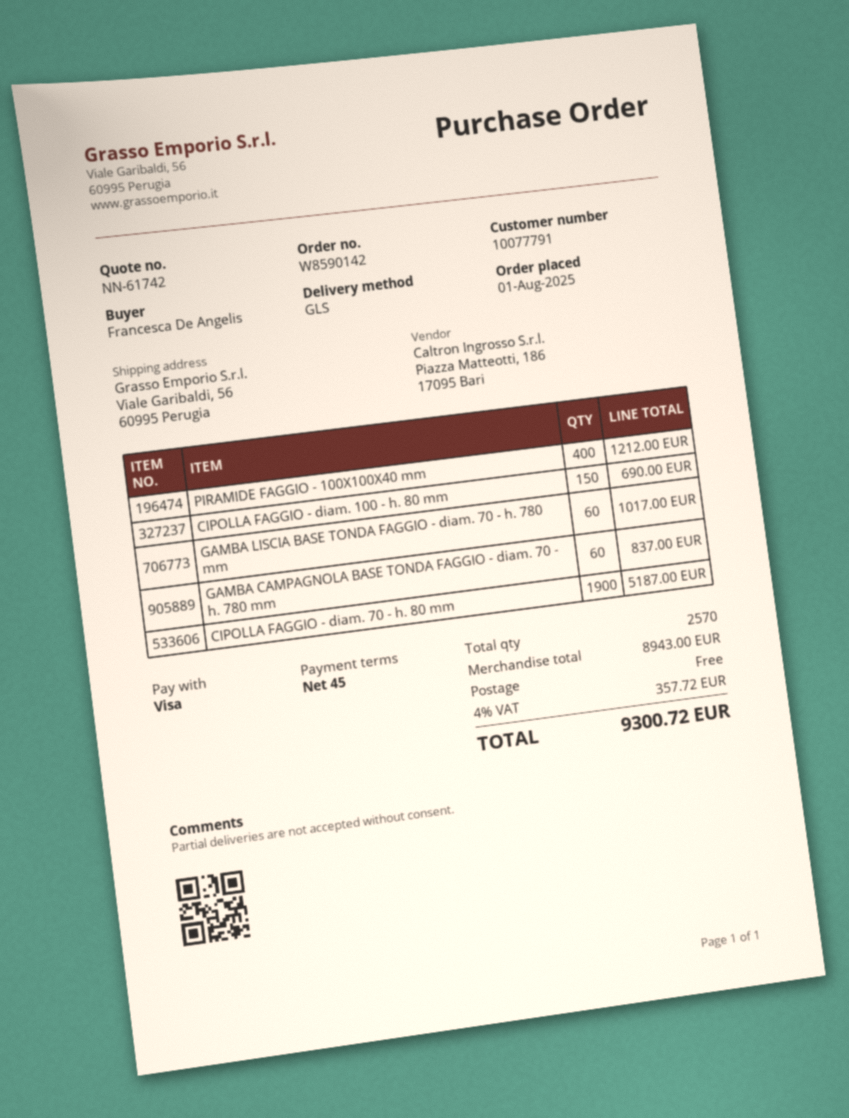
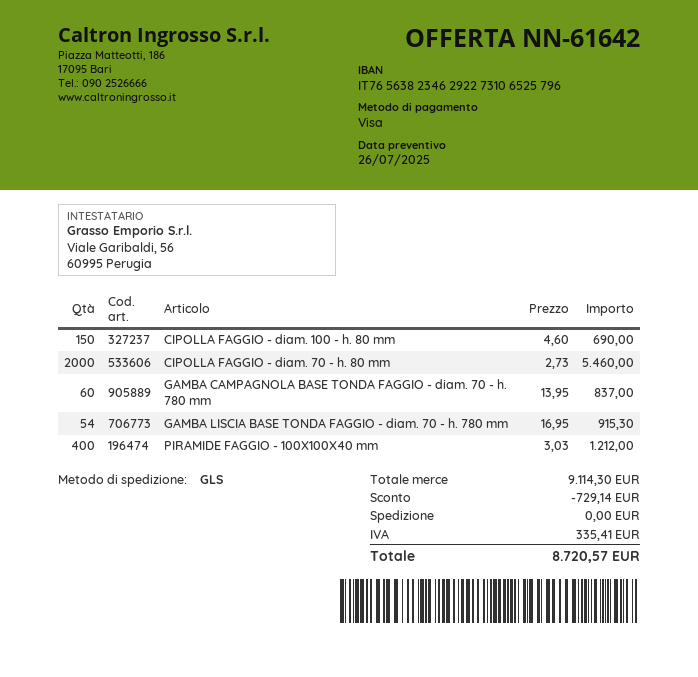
quote number: NN-61742 -> NN-61642
GAMBA LISCIA BASE TONDA FAGGIO - diam. 70 - h. 780 mm: 60 for 1017.00 -> 54 for 915.30
CIPOLLA FAGGIO - diam. 70 - h. 80 mm: 1900 for 5187.00 -> 2000 for 5460.00
subtotal: 8943.00 -> 9114.30
discount: none -> 729.14
tax: 357.72 -> 335.41
total: 9300.72 -> 8720.57

